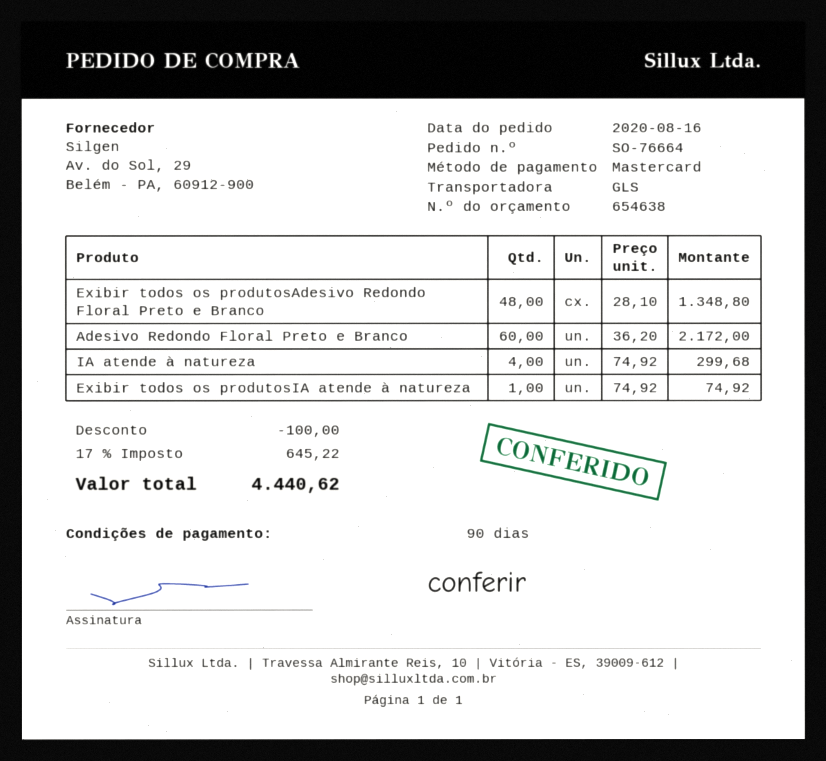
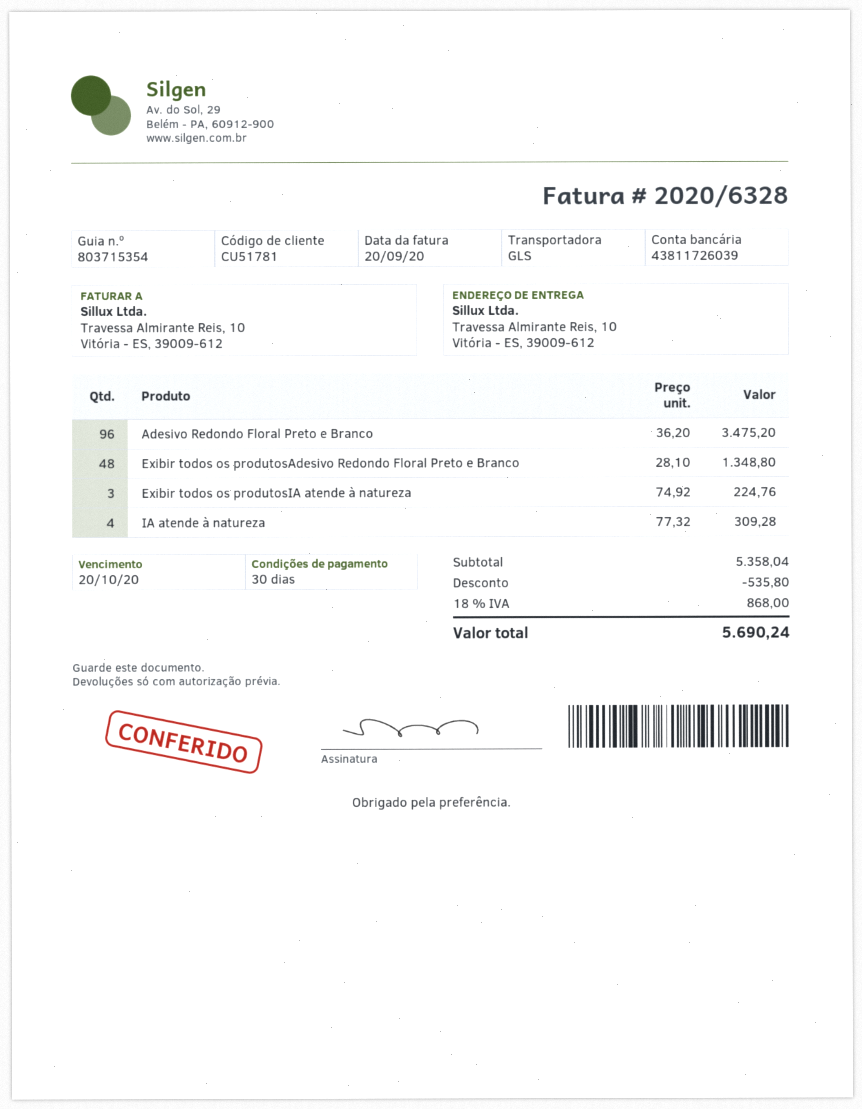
payment terms: 90 days -> 30 days
Adesivo Redondo Floral Preto e Branco: 60 x 36.20 = 2172.00 -> 96 x 36.20 = 3475.20
IA atende à natureza: 4 x 74.92 = 299.68 -> 4 x 77.32 = 309.28
Exibir todos os produtosIA atende à natureza: 1 x 74.92 = 74.92 -> 3 x 74.92 = 224.76
discount: 100.00 -> 535.80
tax: 17% = 645.22 -> 18% = 868.00
total: 4440.62 -> 5690.24

